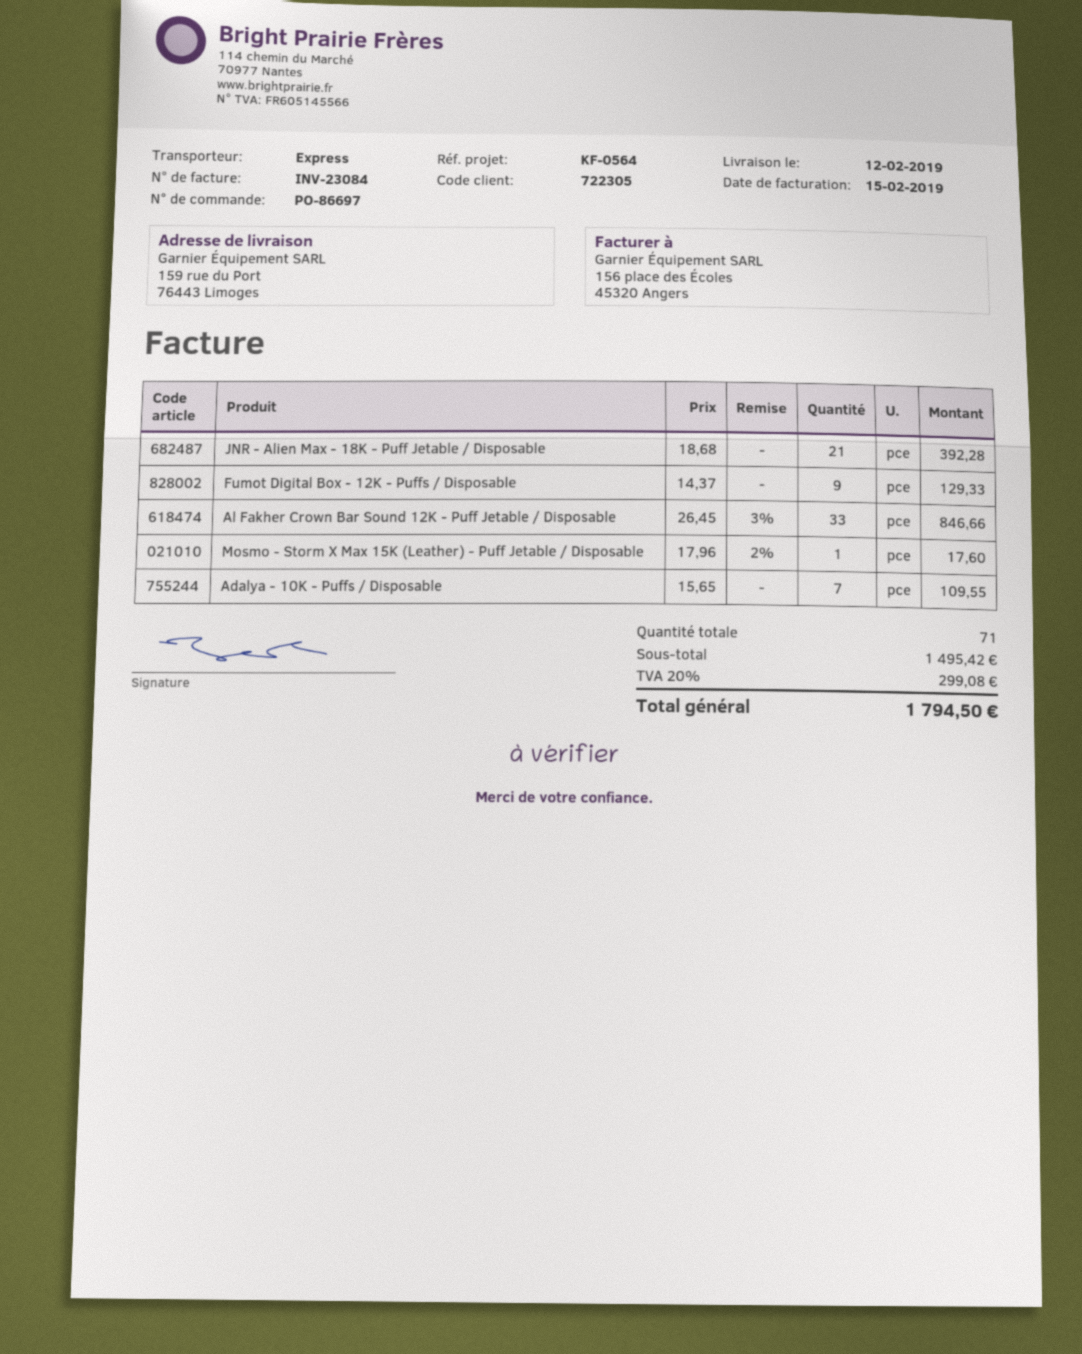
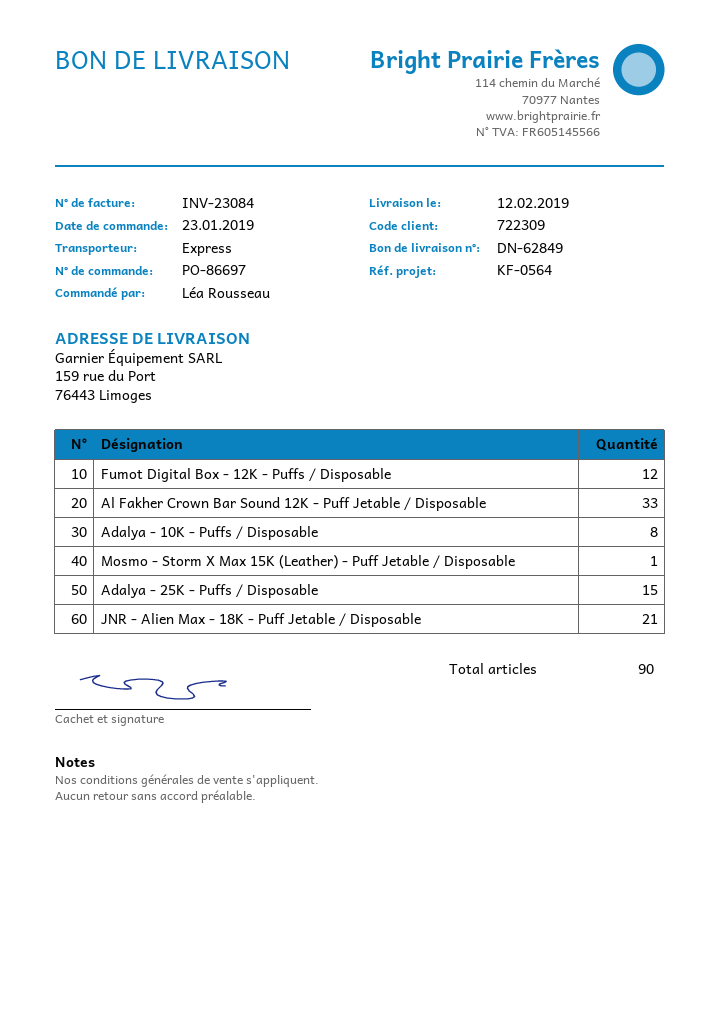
customer number: 722305 -> 722309
Fumot Digital Box - 12K - Puffs / Disposable: 9 -> 12
Adalya - 10K - Puffs / Disposable: 7 -> 8
Adalya - 25K - Puffs / Disposable: none -> 15
total quantity: 71 -> 90

